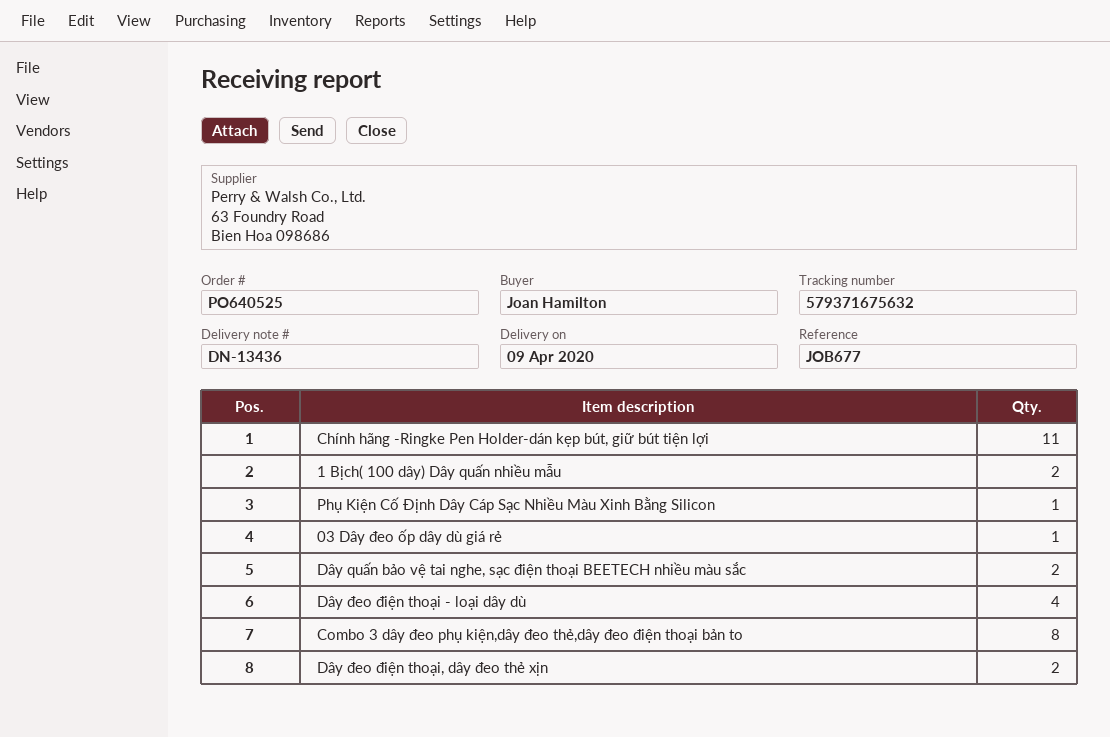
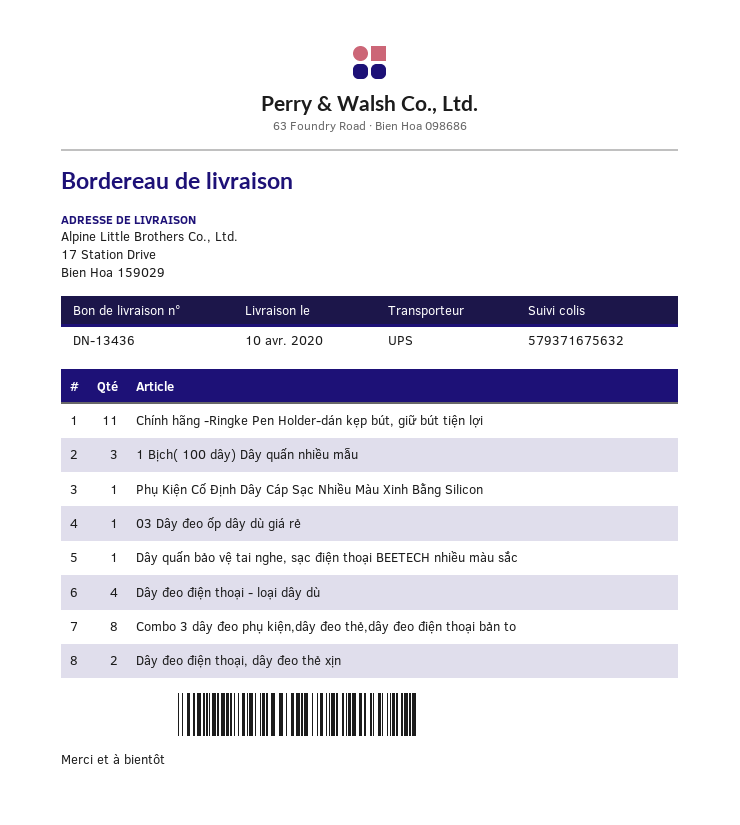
delivery date: 2020-04-09 -> 2020-04-10
1 Bịch( 100 dây) Dây quấn nhiều mẫu: 2 -> 3
Dây quấn bảo vệ tai nghe, sạc điện thoại BEETECH nhiều màu sắc: 2 -> 1

